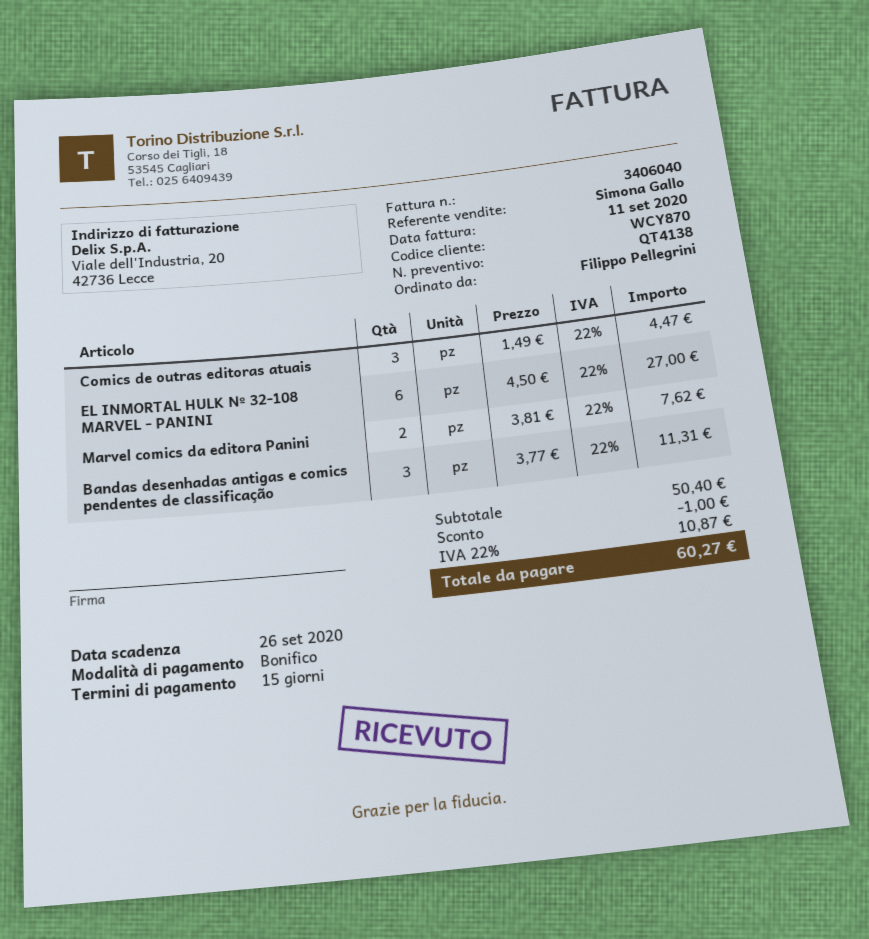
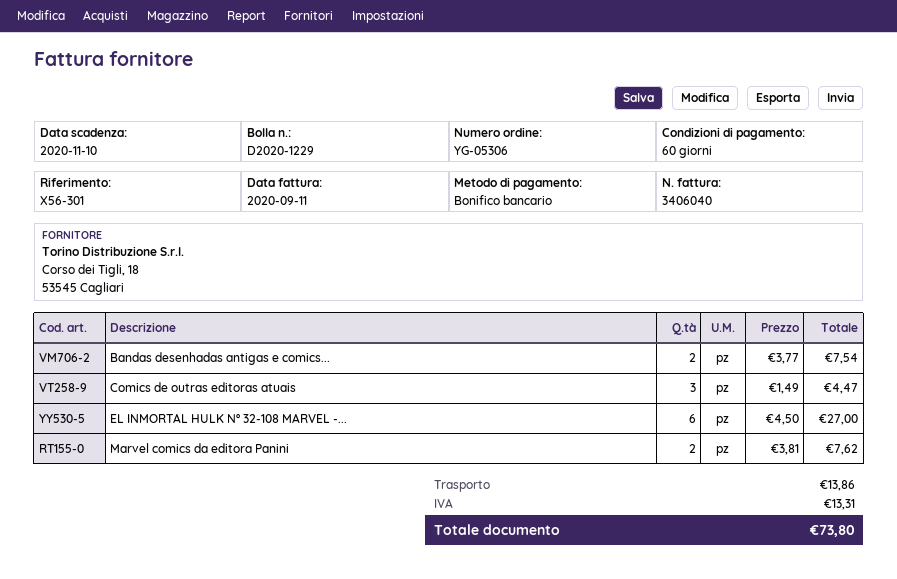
payment terms: 15 days -> 60 days
due date: 2020-09-26 -> 2020-11-10
Bandas desenhadas antigas e comics pendentes de classificação: 3 x 3.77 = 11.31 -> 2 x 3.77 = 7.54
discount: 1.00 -> none
shipping: none -> 13.86
tax: 10.87 -> 13.31
total: 60.27 -> 73.80

